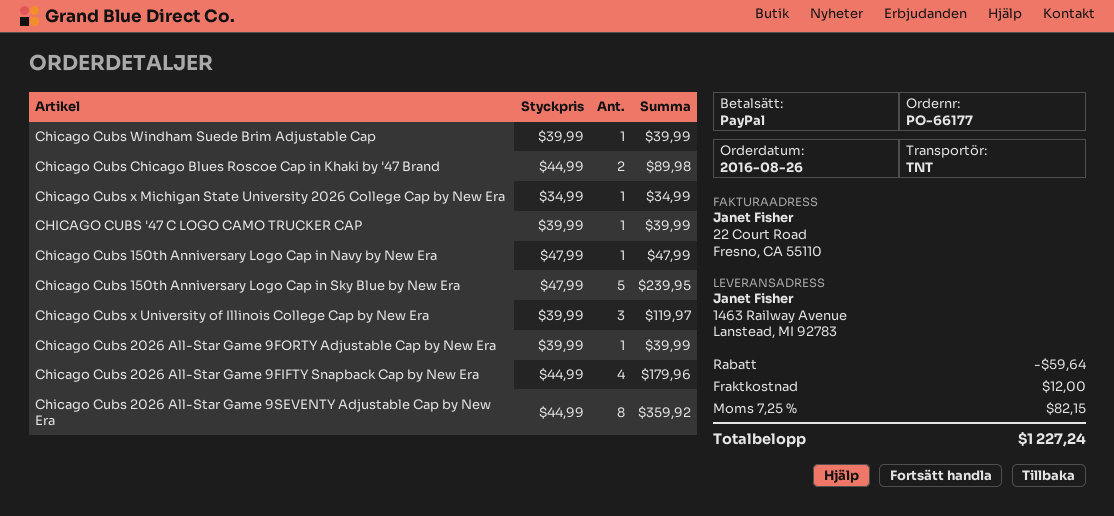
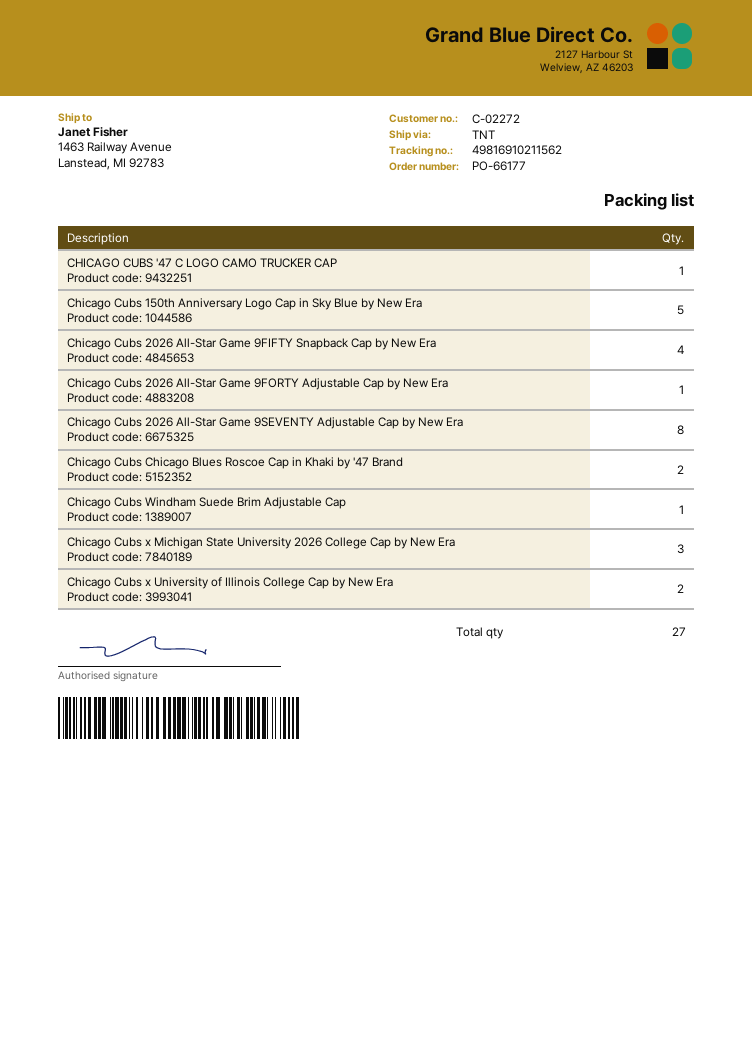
Chicago Cubs x Michigan State University 2026 College Cap by New Era: 1 -> 3
Chicago Cubs 150th Anniversary Logo Cap in Navy by New Era: 1 -> none
Chicago Cubs x University of Illinois College Cap by New Era: 3 -> 2

